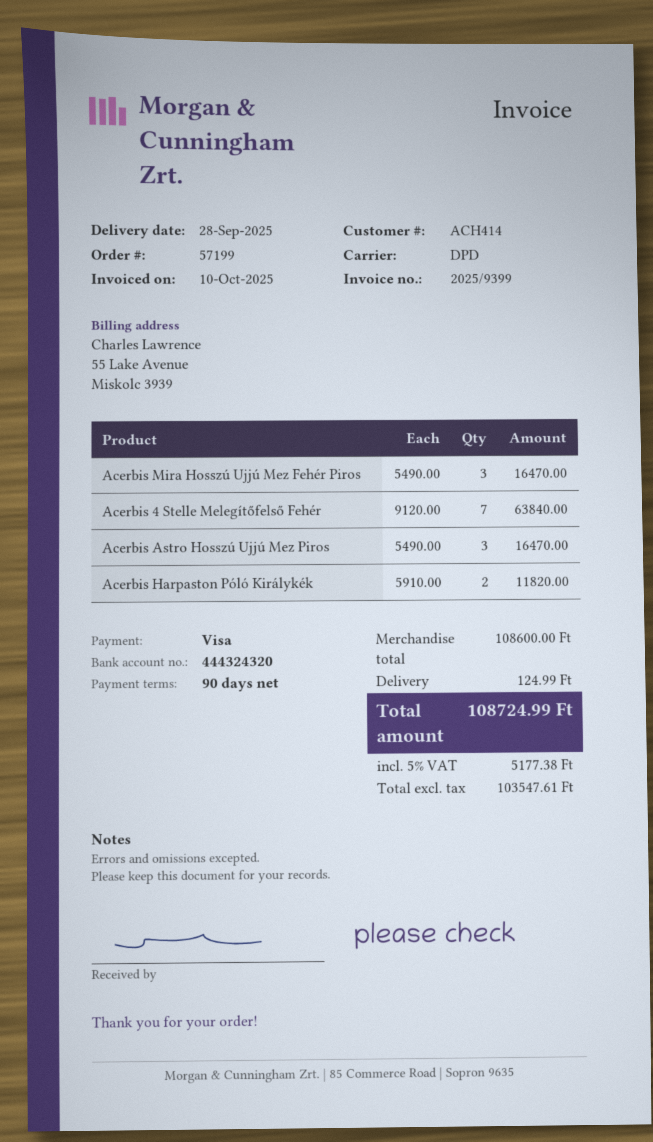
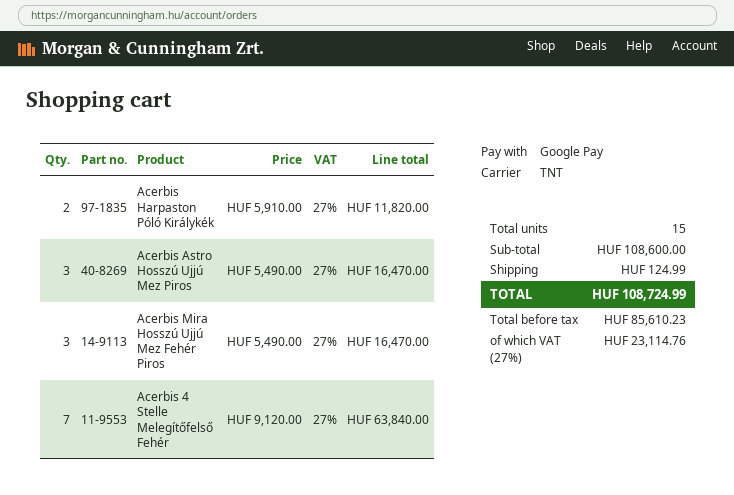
payment method: Visa -> Google Pay
shipping method: DPD -> TNT
net: 103547.61 -> 85610.23
tax: 5% = 5177.38 -> 27% = 23114.76

